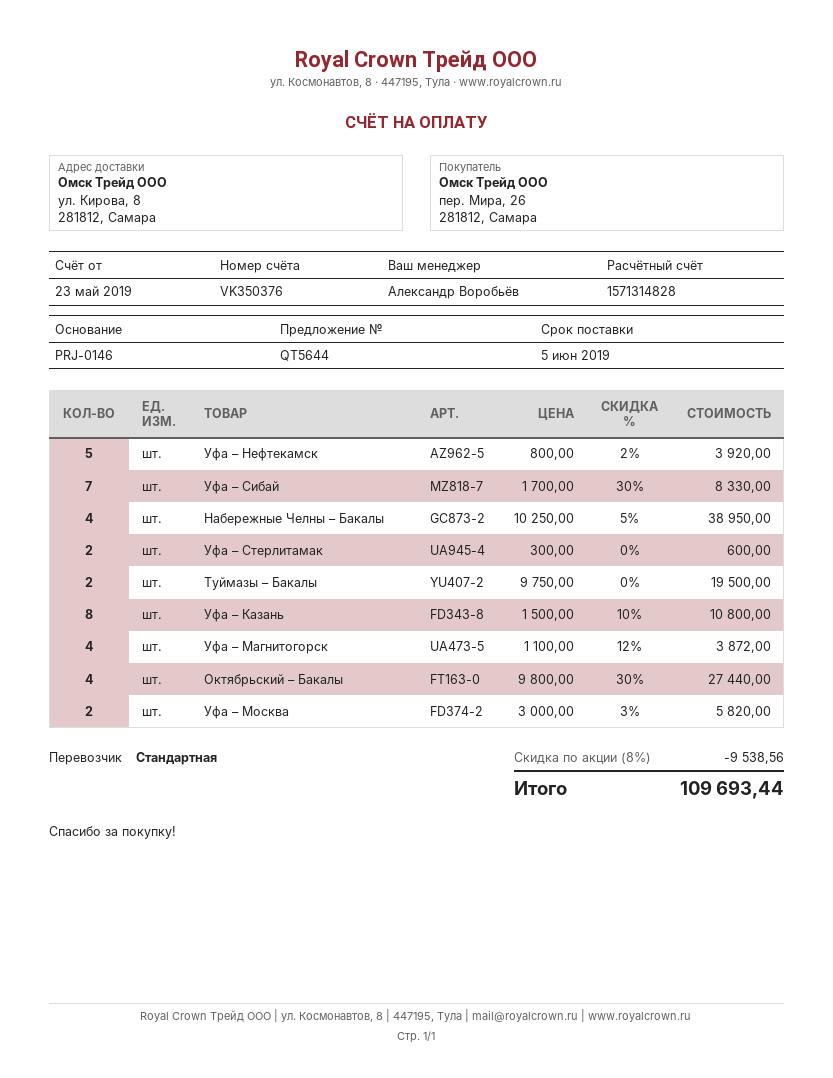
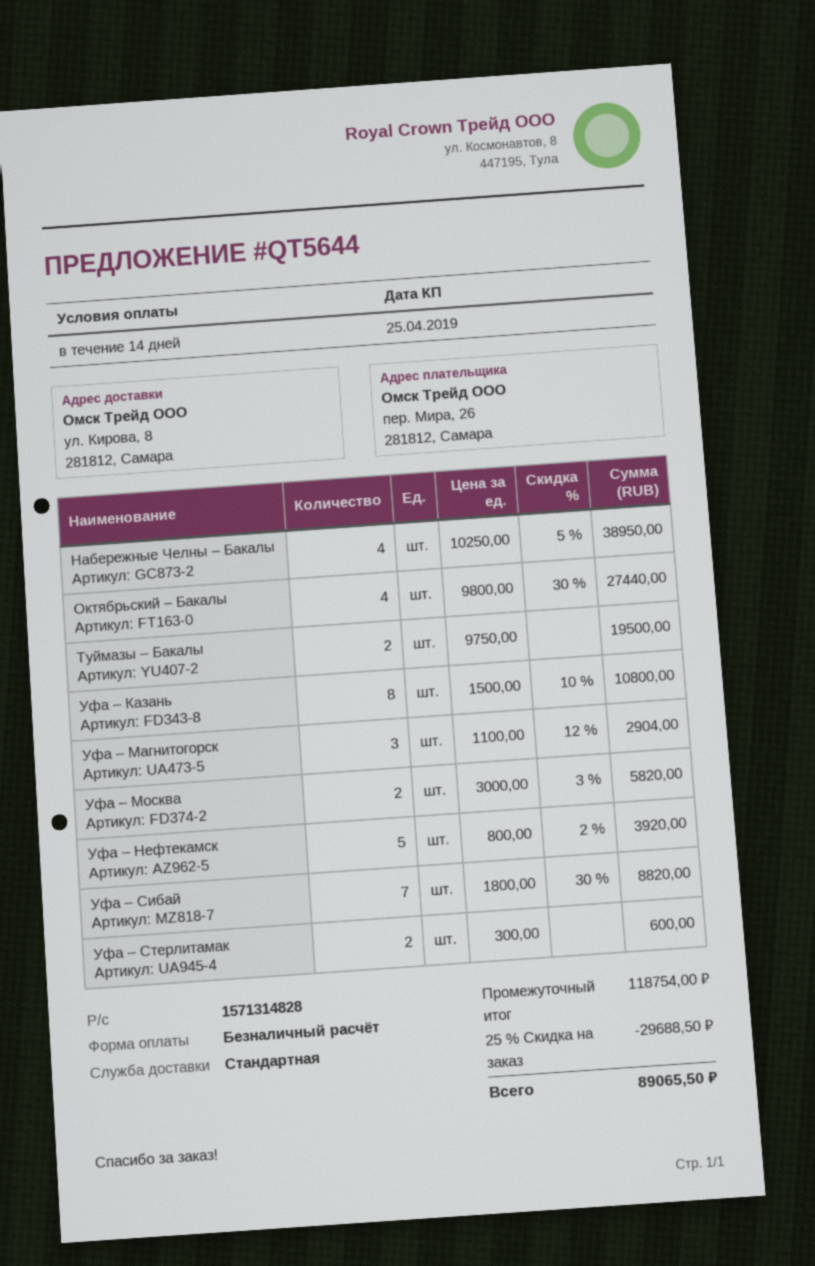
Уфа – Сибай: 7 x 1700.00 - 30% = 8330.00 -> 7 x 1800.00 - 30% = 8820.00
Уфа – Магнитогорск: 4 x 1100.00 - 12% = 3872.00 -> 3 x 1100.00 - 12% = 2904.00
discount: 8% = 9538.56 -> 25% = 29688.50
total: 109693.44 -> 89065.50

